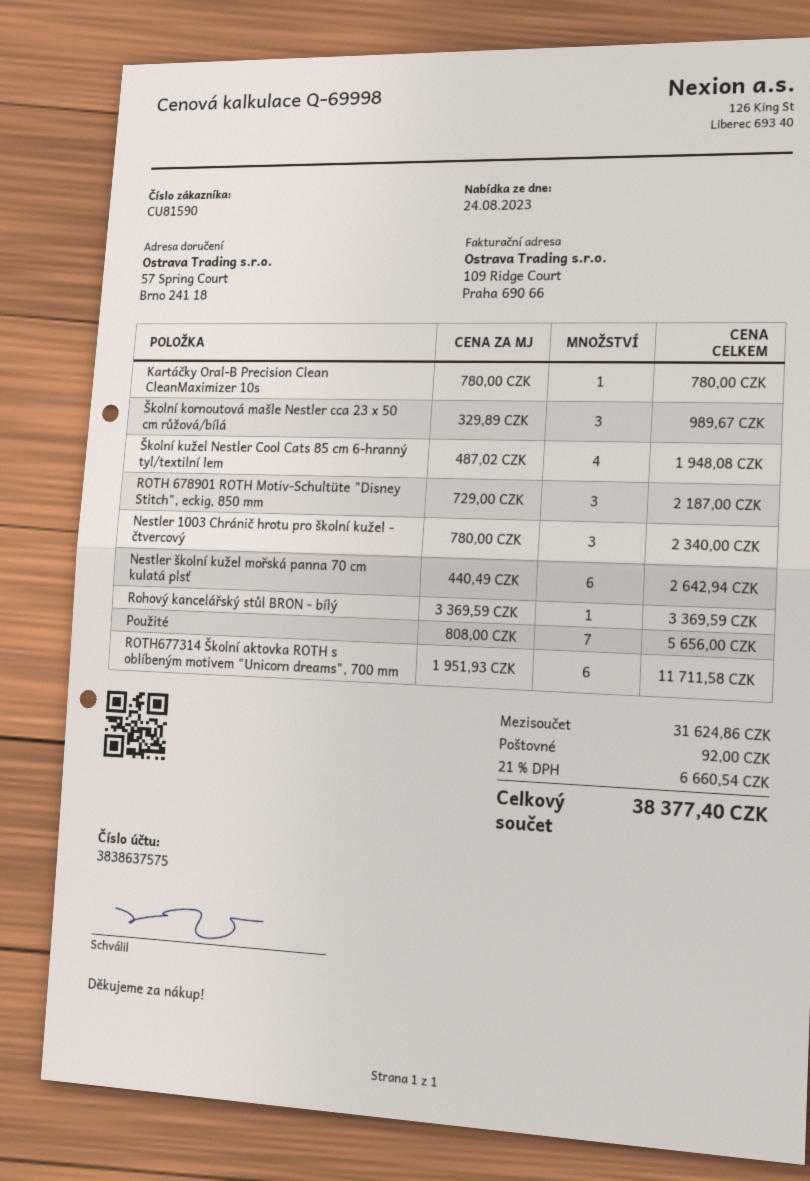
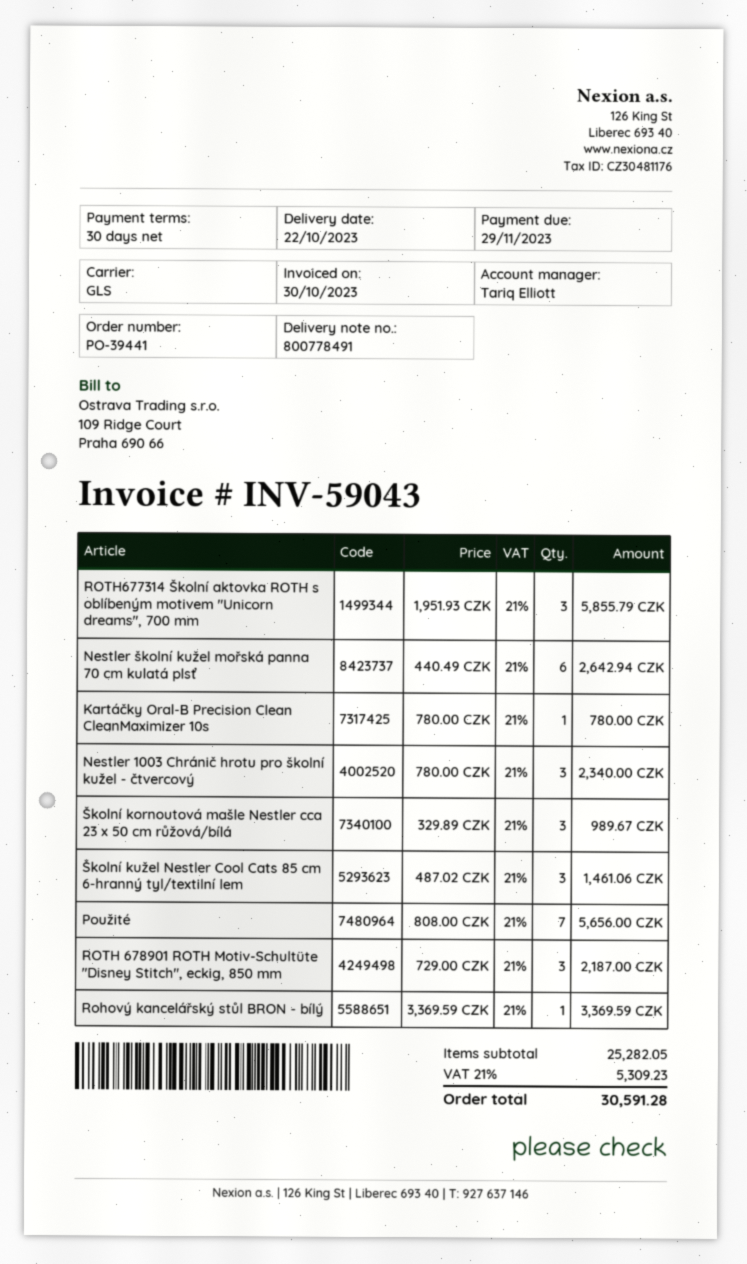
Školní kužel Nestler Cool Cats 85 cm 6-hranný tyl/textilní lem: 4 x 487.02 = 1948.08 -> 3 x 487.02 = 1461.06
ROTH677314 Školní aktovka ROTH s oblíbeným motivem "Unicorn dreams", 700 mm: 6 x 1951.93 = 11711.58 -> 3 x 1951.93 = 5855.79
subtotal: 31624.86 -> 25282.05
shipping: 92.00 -> none
tax: 21% = 6660.54 -> 21% = 5309.23
total: 38377.40 -> 30591.28

